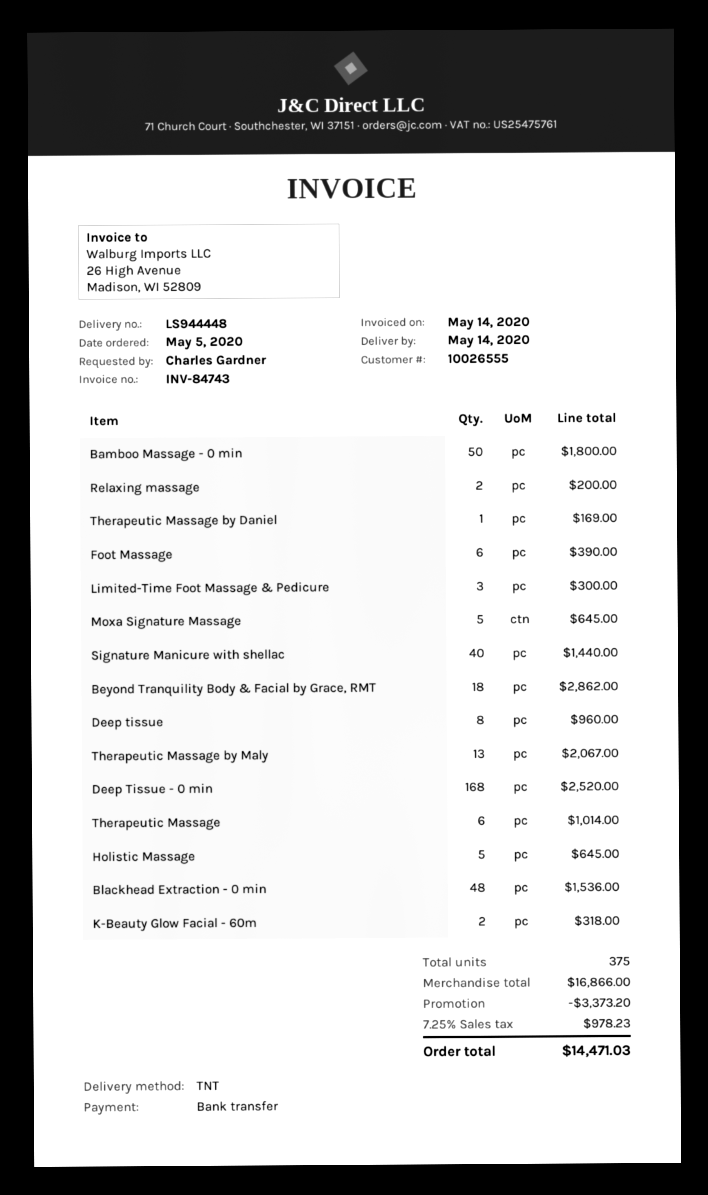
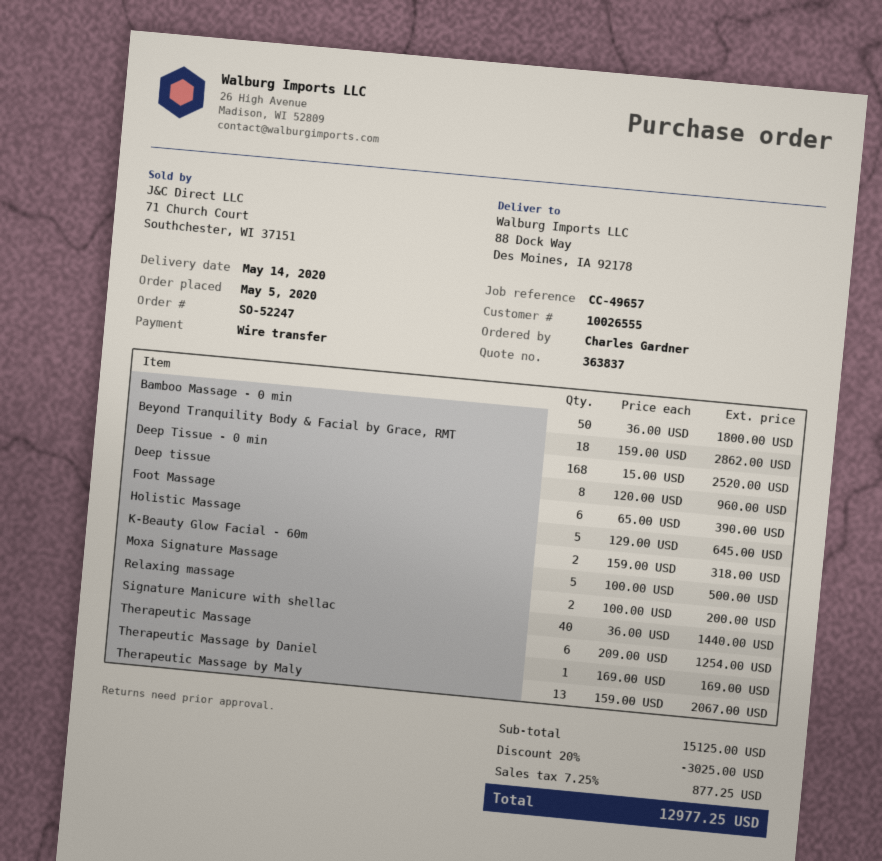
Limited-Time Foot Massage & Pedicure: 3 for 300.00 -> none
Moxa Signature Massage: 5 for 645.00 -> 5 for 500.00
Therapeutic Massage: 6 for 1014.00 -> 6 for 1254.00
Blackhead Extraction - 0 min: 48 for 1536.00 -> none
subtotal: 16866.00 -> 15125.00
discount: 3373.20 -> 3025.00
tax: 7.25% = 978.23 -> 7.25% = 877.25
total: 14471.03 -> 12977.25

